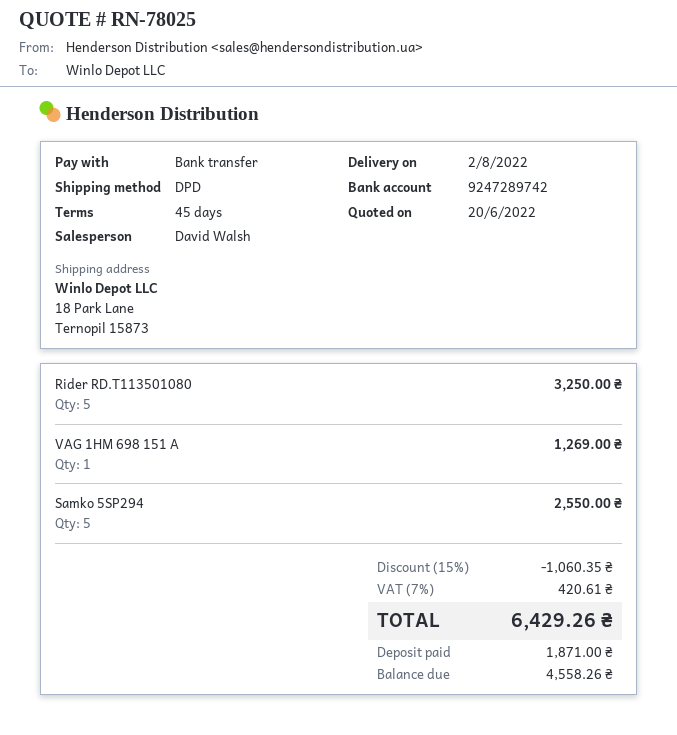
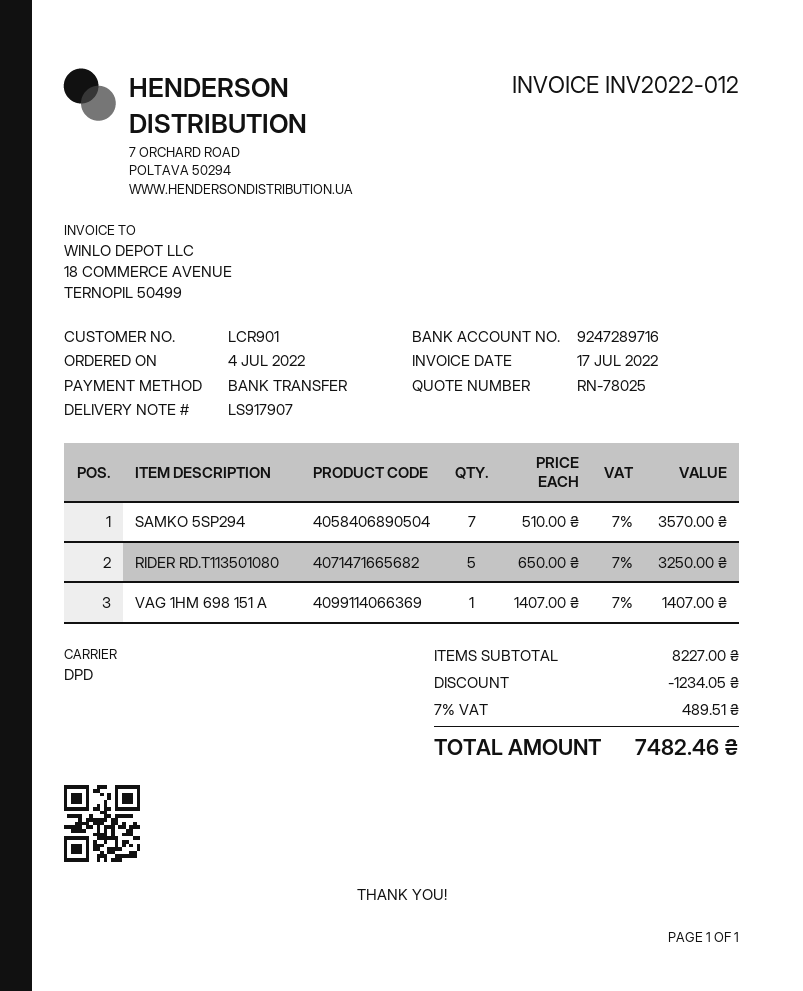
bank account: 9247289742 -> 9247289716
VAG 1HM 698 151 A: 1 for 1269.00 -> 1 for 1407.00
Samko 5SP294: 5 for 2550.00 -> 7 for 3570.00
discount: 1060.35 -> 1234.05
tax: 7% = 420.61 -> 7% = 489.51
total: 6429.26 -> 7482.46

